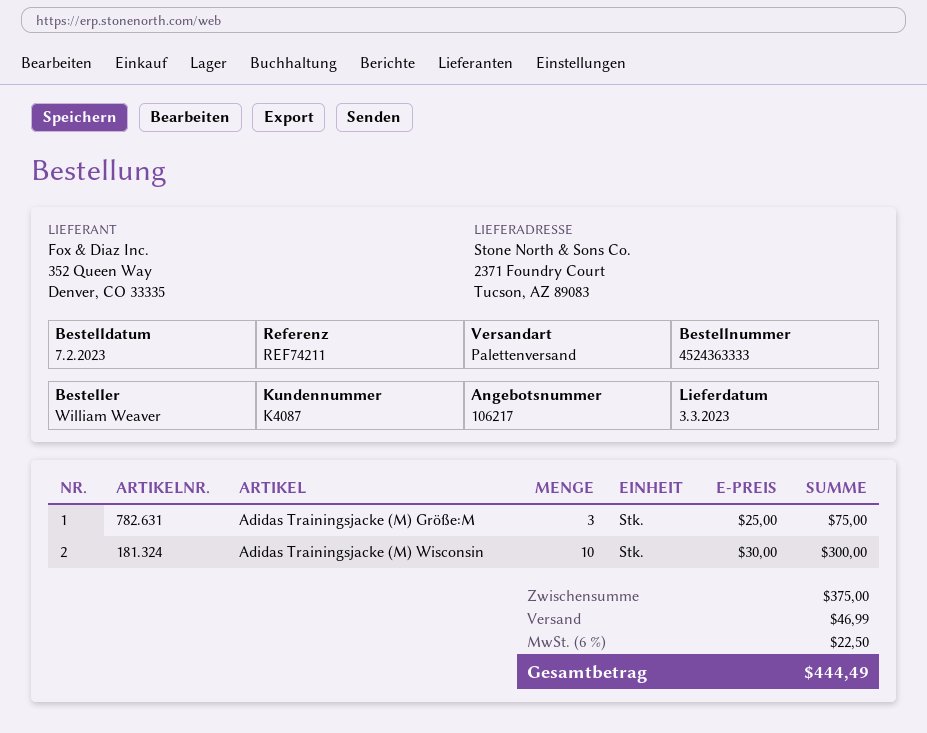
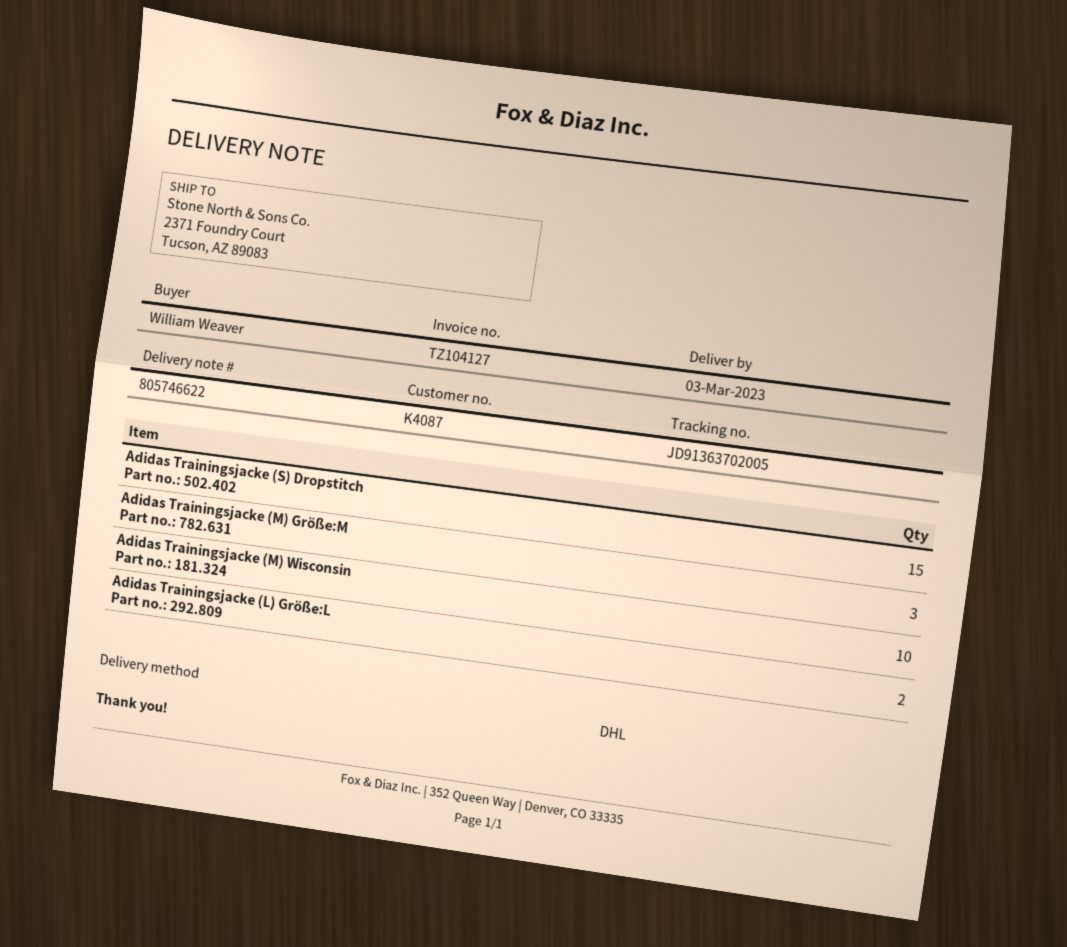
shipping method: pallet freight -> DHL
Adidas Trainingsjacke (S) Dropstitch: none -> 15
Adidas Trainingsjacke (L) Größe:L: none -> 2

